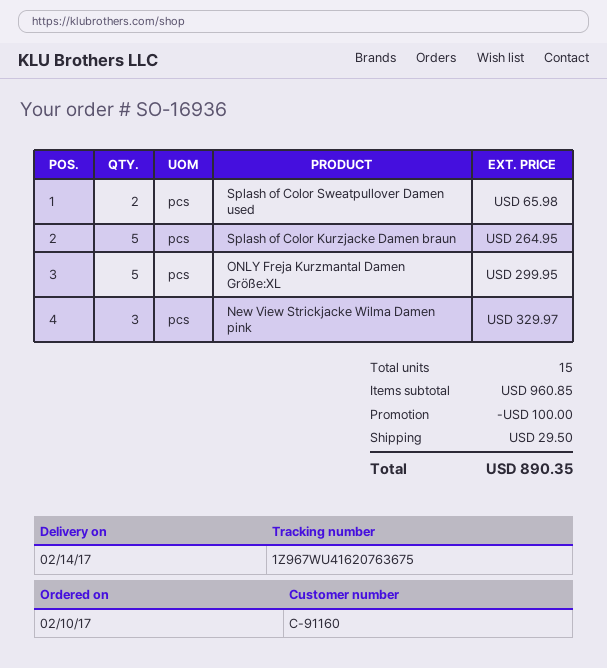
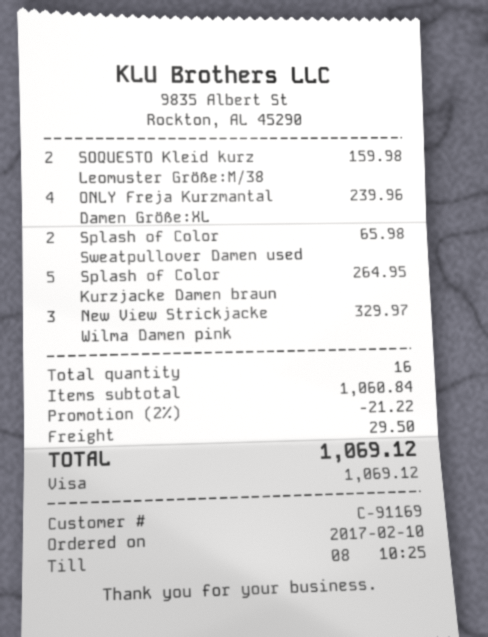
customer number: C-91160 -> C-91169
ONLY Freja Kurzmantal Damen Größe:XL: 5 for 299.95 -> 4 for 239.96
SOQUESTO Kleid kurz Leomuster Größe:M/38: none -> 2 for 159.98
total quantity: 15 -> 16
subtotal: 960.85 -> 1060.84
discount: 100.00 -> 21.22
total: 890.35 -> 1069.12

